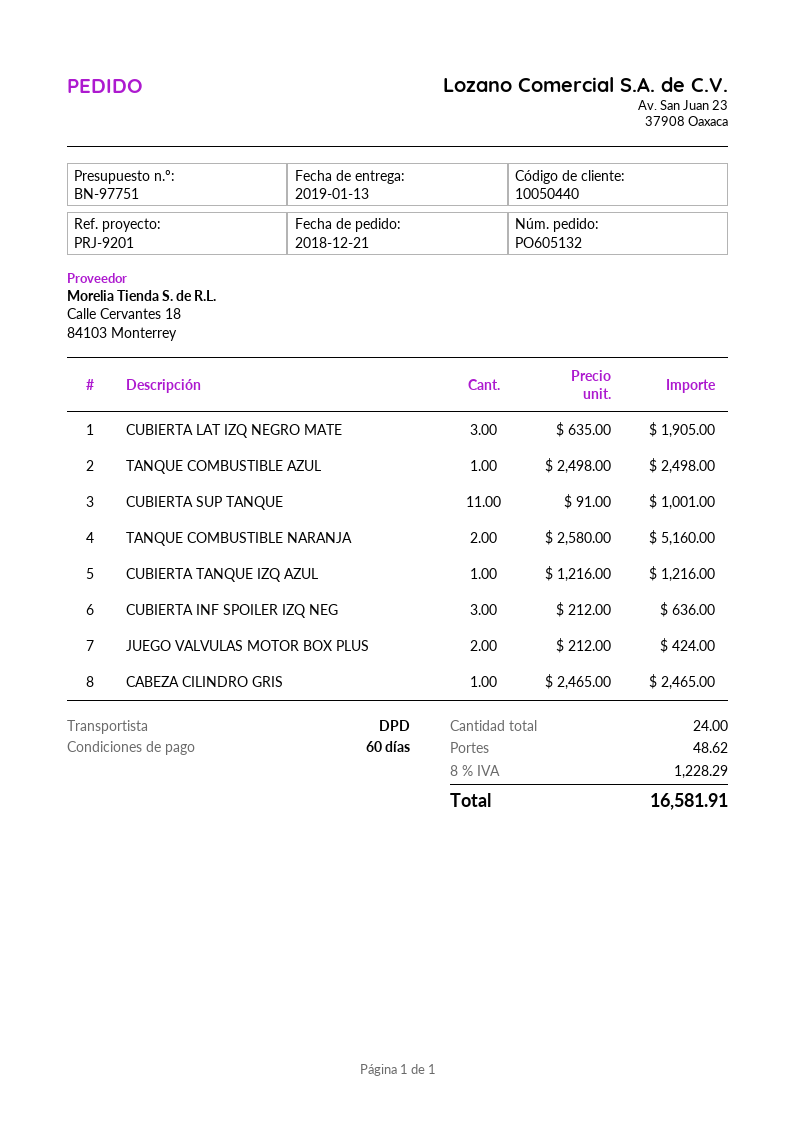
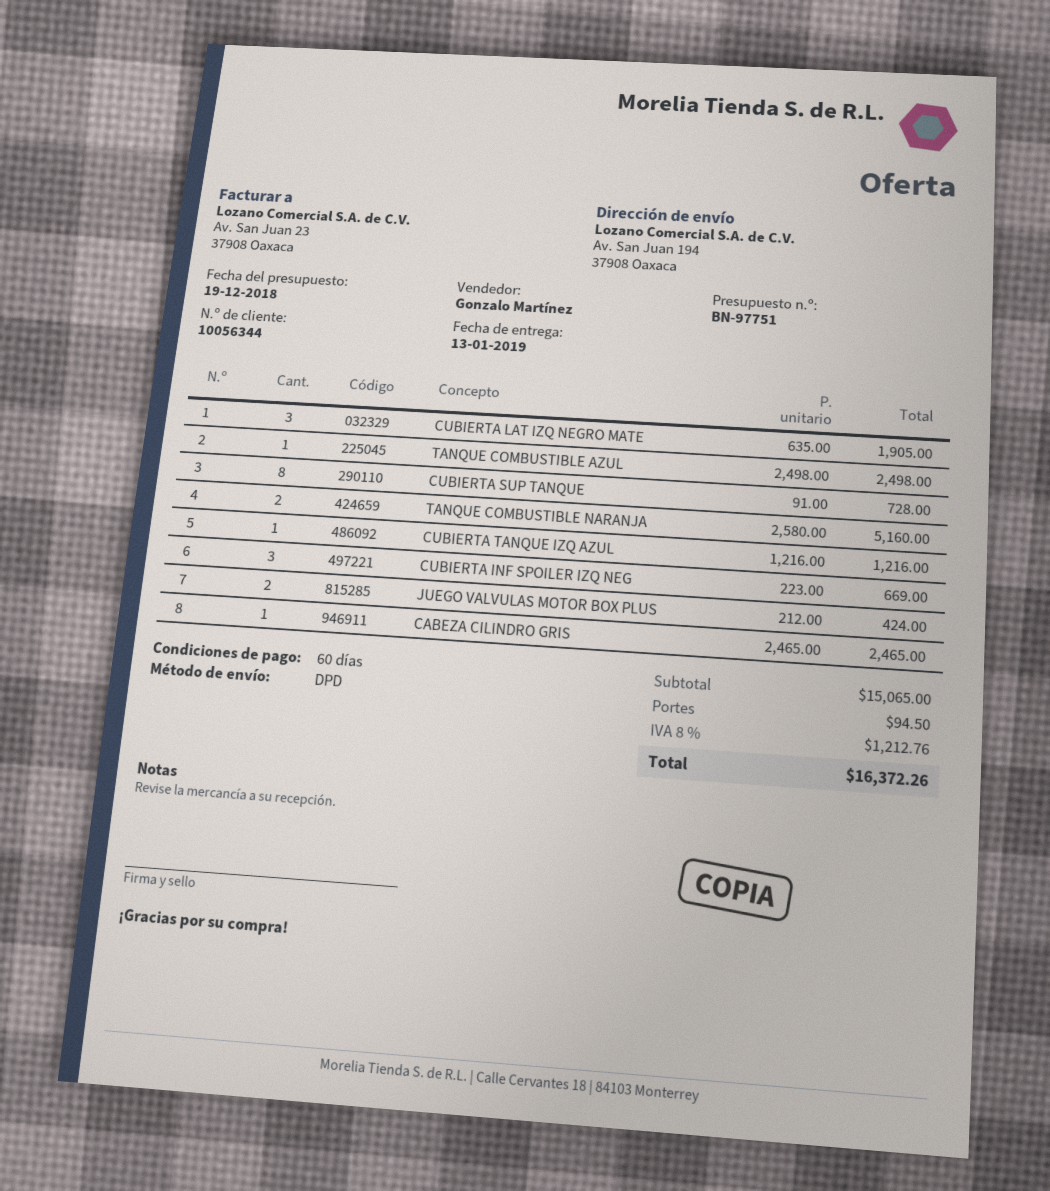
customer number: 10050440 -> 10056344
CUBIERTA SUP TANQUE: 11 x 91.00 = 1001.00 -> 8 x 91.00 = 728.00
CUBIERTA INF SPOILER IZQ NEG: 3 x 212.00 = 636.00 -> 3 x 223.00 = 669.00
shipping: 48.62 -> 94.50
tax: 8% = 1228.29 -> 8% = 1212.76
total: 16581.91 -> 16372.26

